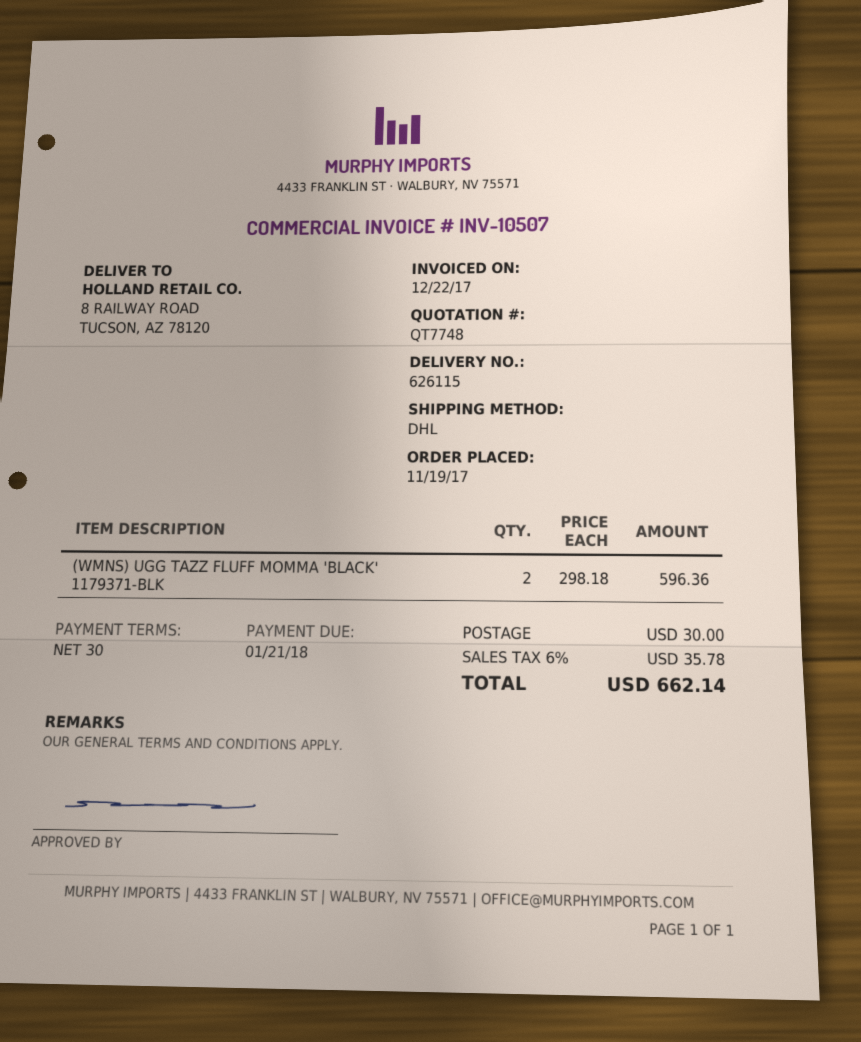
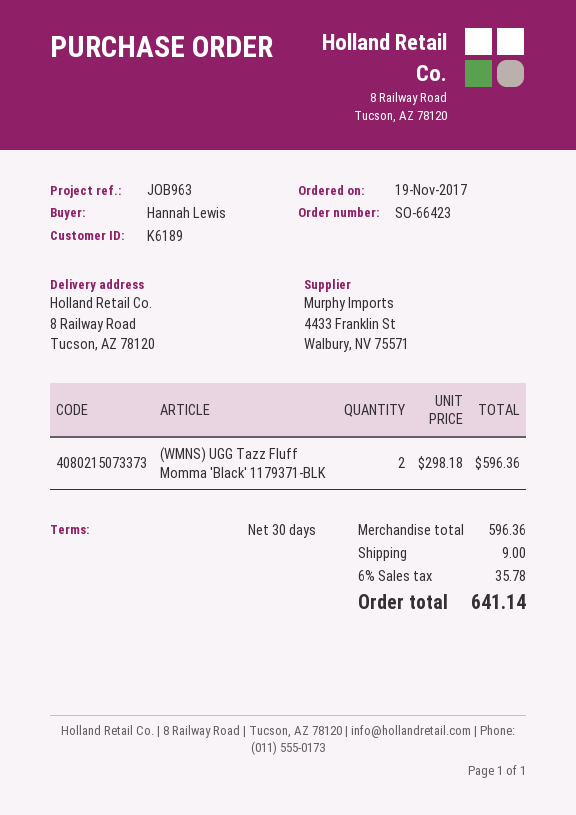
shipping: 30.00 -> 9.00
total: 662.14 -> 641.14

